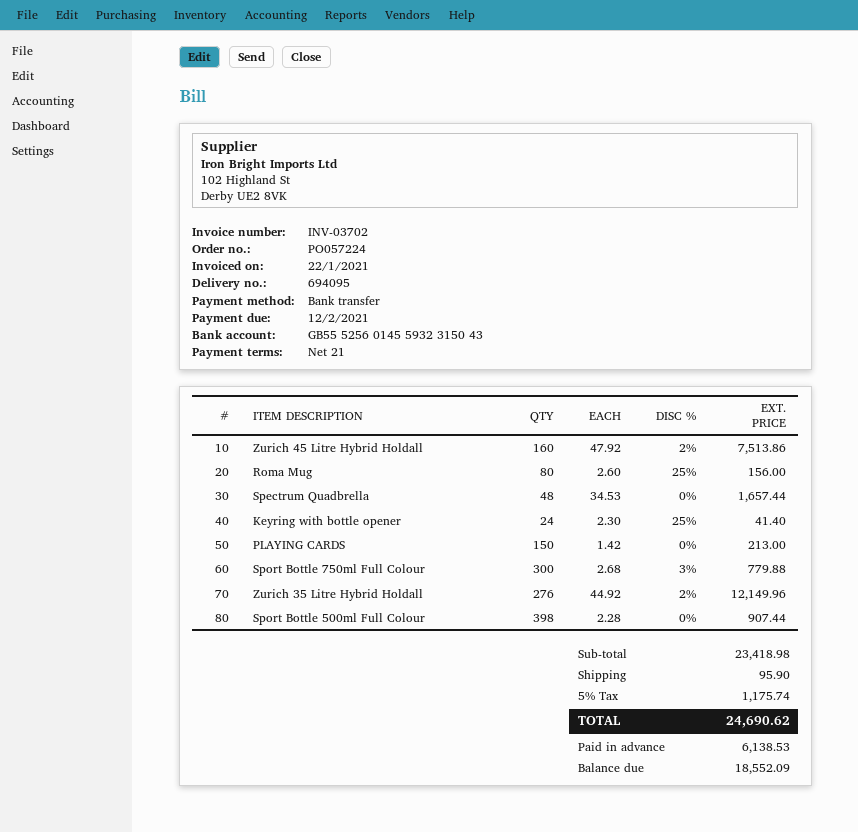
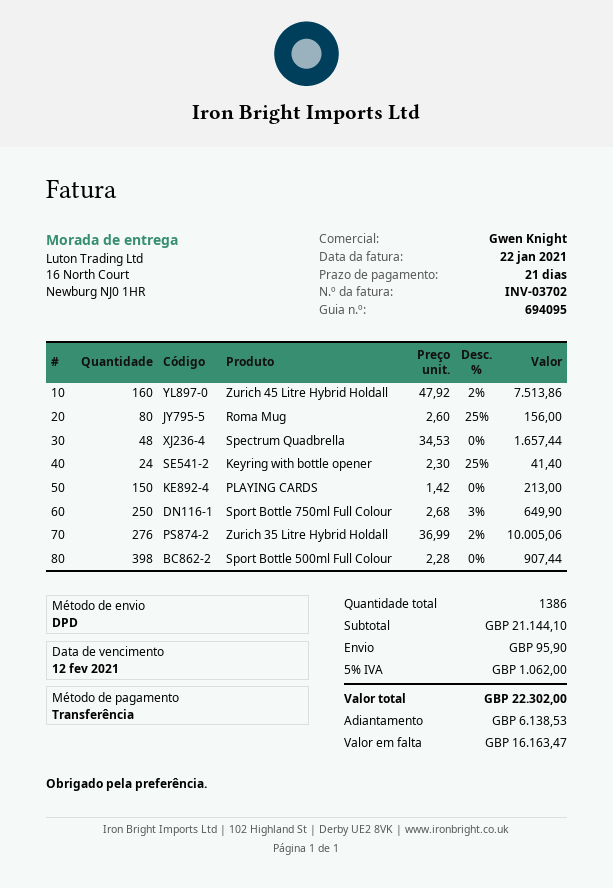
Sport Bottle 750ml Full Colour: 300 x 2.68 - 3% = 779.88 -> 250 x 2.68 - 3% = 649.90
Zurich 35 Litre Hybrid Holdall: 276 x 44.92 - 2% = 12149.96 -> 276 x 36.99 - 2% = 10005.06
subtotal: 23418.98 -> 21144.10
tax: 5% = 1175.74 -> 5% = 1062.00
total: 24690.62 -> 22302.00
balance: 18552.09 -> 16163.47

